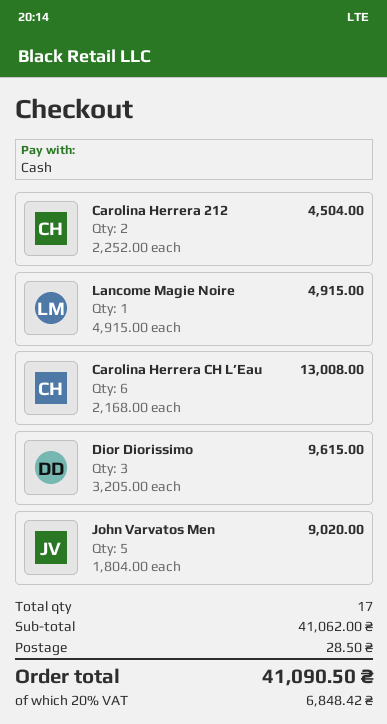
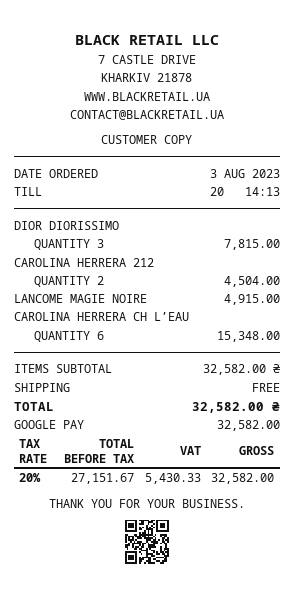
payment method: cash -> Google Pay
Carolina Herrera CH L’Eau: 6 for 13008.00 -> 6 for 15348.00
Dior Diorissimo: 3 for 9615.00 -> 3 for 7815.00
John Varvatos Men: 5 for 9020.00 -> none
subtotal: 41062.00 -> 32582.00
shipping: 28.50 -> 0.00
tax: 20% = 6848.42 -> 20% = 5430.33
total: 41090.50 -> 32582.00

